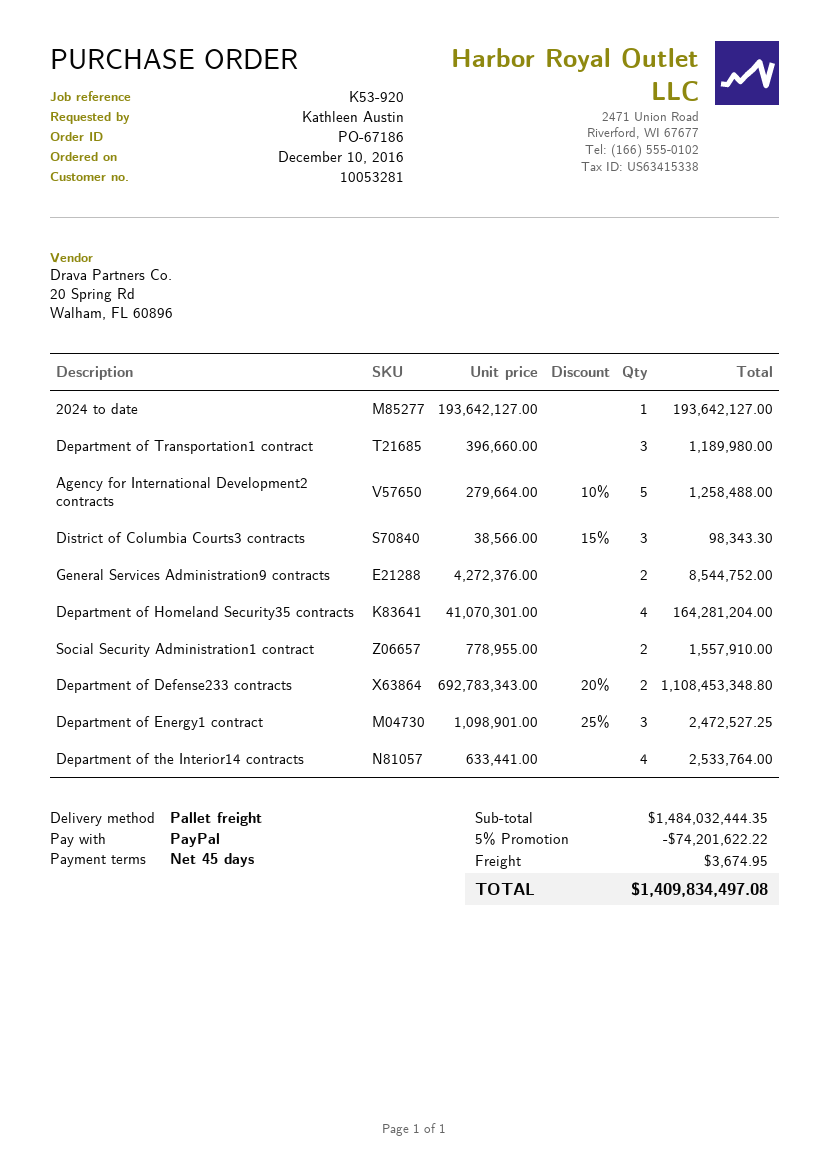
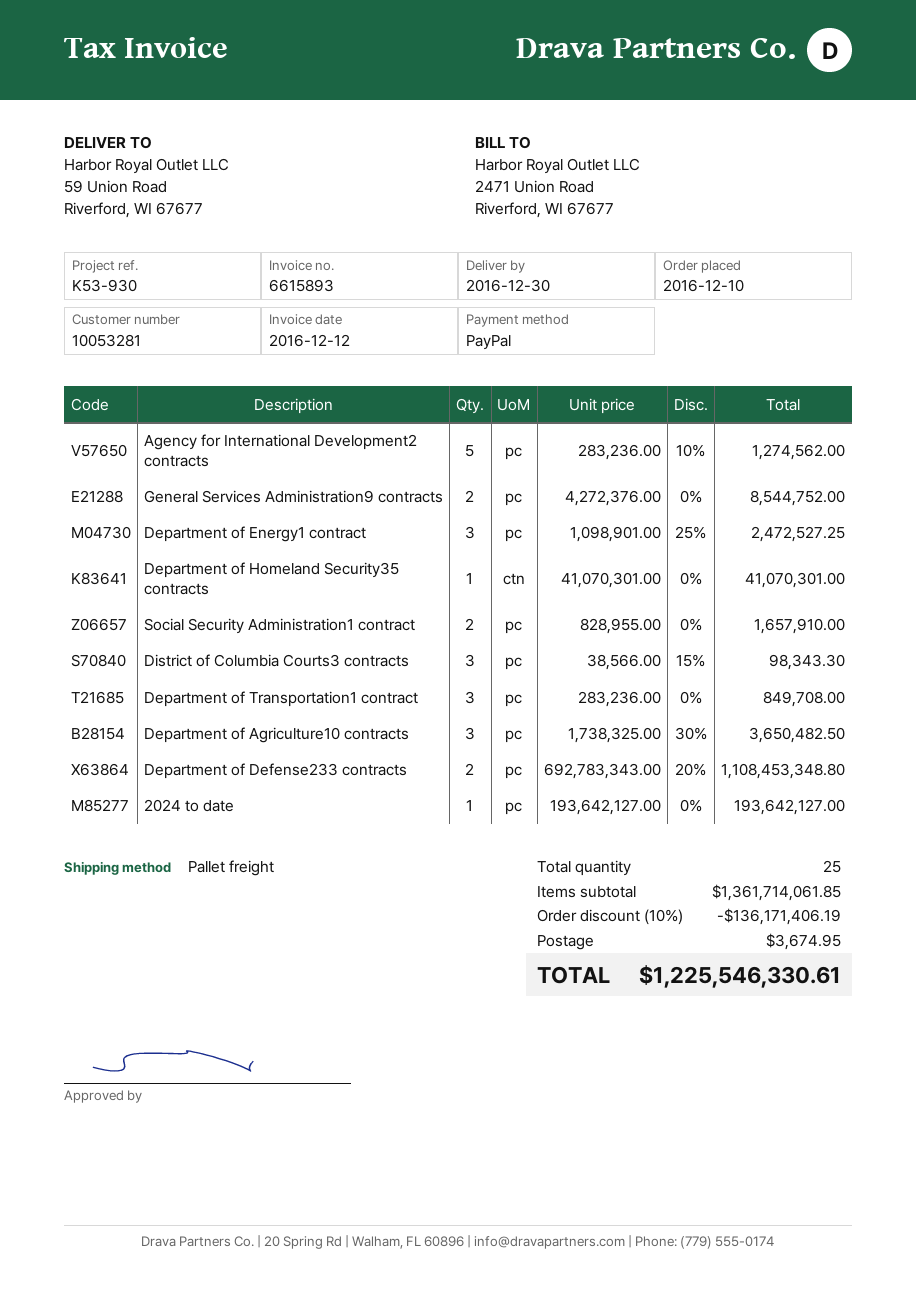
reference: K53-920 -> K53-930
Department of Transportation1 contract: 3 x 396660.00 = 1189980.00 -> 3 x 283236.00 = 849708.00
Agency for International Development2 contracts: 5 x 279664.00 - 10% = 1258488.00 -> 5 x 283236.00 - 10% = 1274562.00
Department of Homeland Security35 contracts: 4 x 41070301.00 = 164281204.00 -> 1 x 41070301.00 = 41070301.00
Social Security Administration1 contract: 2 x 778955.00 = 1557910.00 -> 2 x 828955.00 = 1657910.00
Department of the Interior14 contracts: 4 x 633441.00 = 2533764.00 -> none
Department of Agriculture10 contracts: none -> 3 x 1738325.00 - 30% = 3650482.50
subtotal: 1484032444.35 -> 1361714061.85
discount: 5% = 74201622.22 -> 10% = 136171406.19
total: 1409834497.08 -> 1225546330.61

